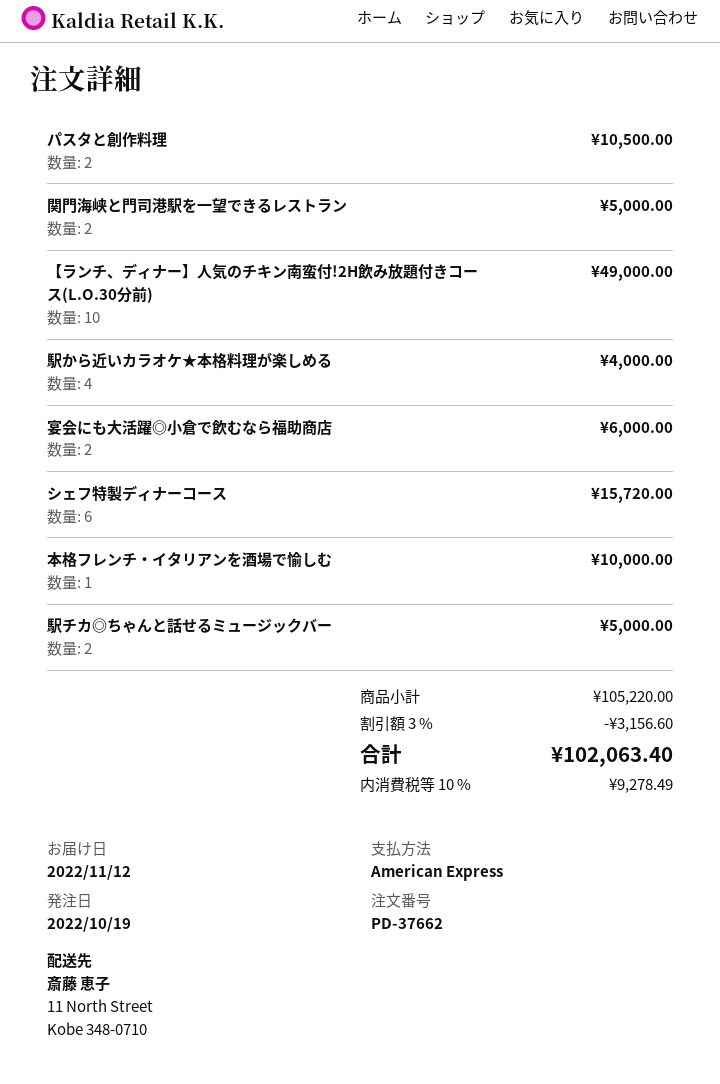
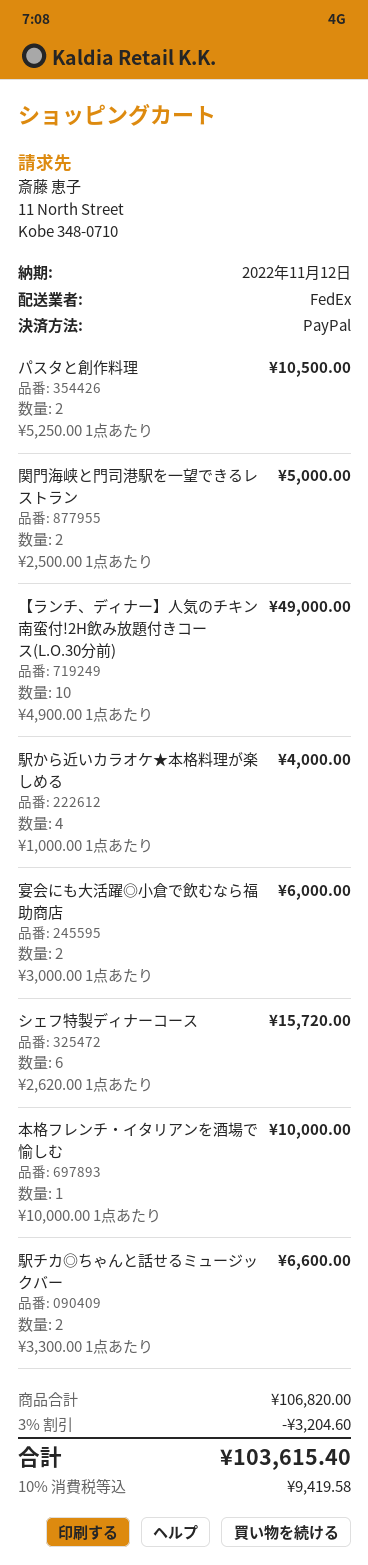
payment method: American Express -> PayPal
駅チカ◎ちゃんと話せるミュージックバー: 2 for 5000.00 -> 2 for 6600.00
subtotal: 105220.00 -> 106820.00
discount: 3% = 3156.60 -> 3% = 3204.60
tax: 10% = 9278.49 -> 10% = 9419.58
total: 102063.40 -> 103615.40

